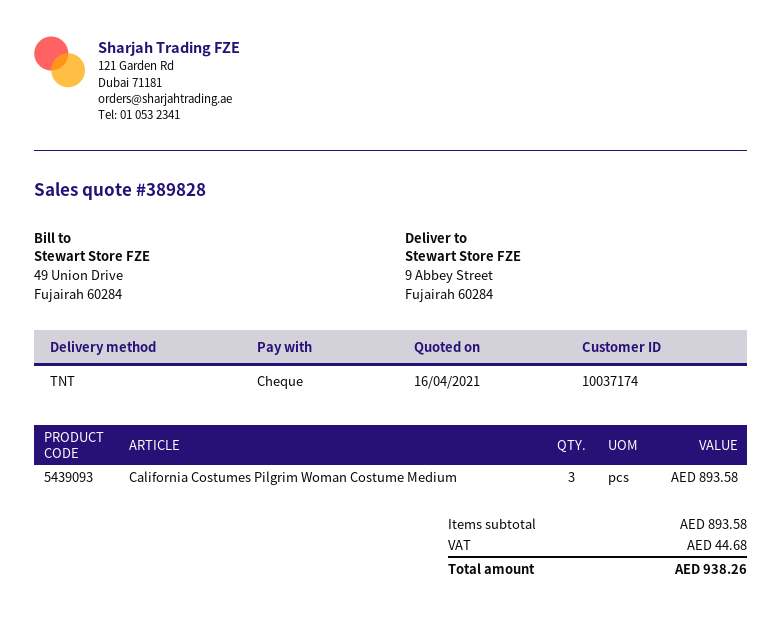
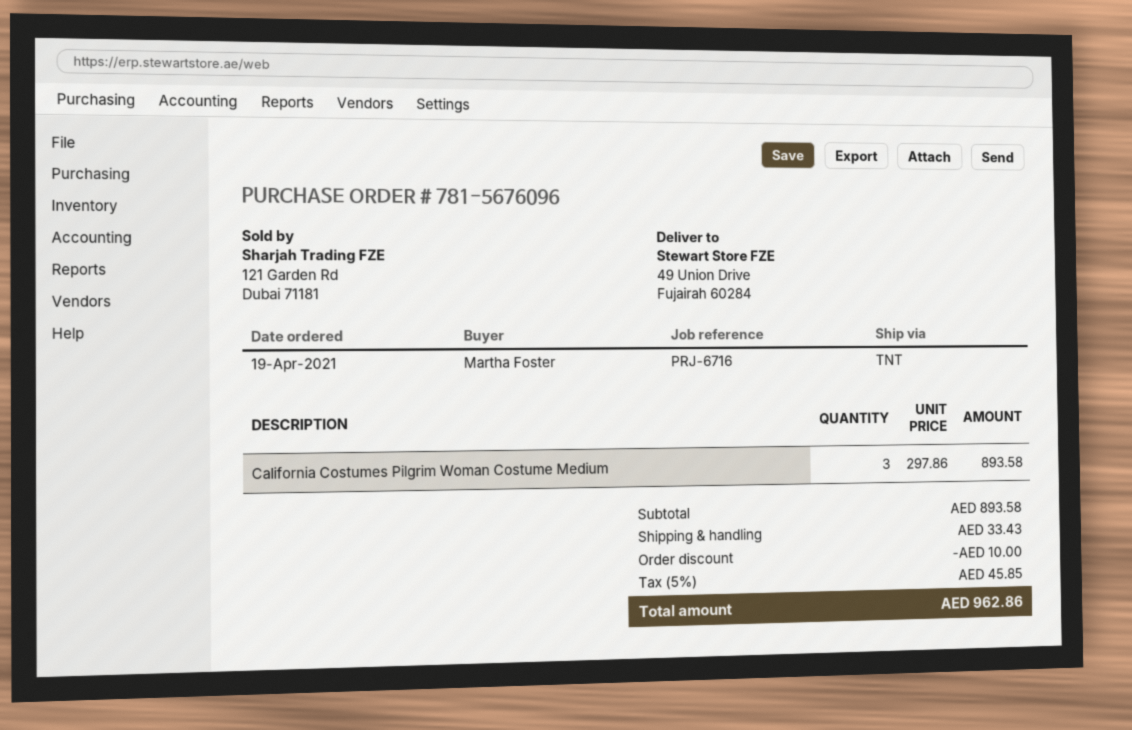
ship to: 9 Abbey Street, Fujairah 60284 -> 49 Union Drive, Fujairah 60284
discount: none -> 10.00
shipping: none -> 33.43
tax: 44.68 -> 45.85
total: 938.26 -> 962.86

